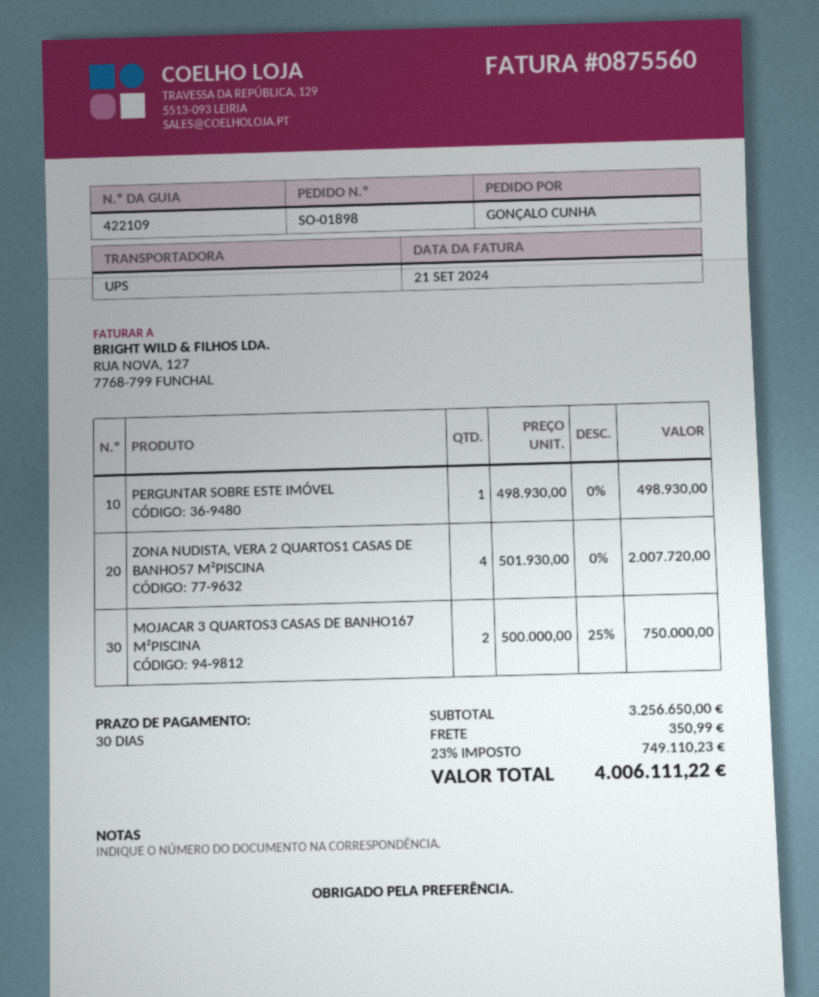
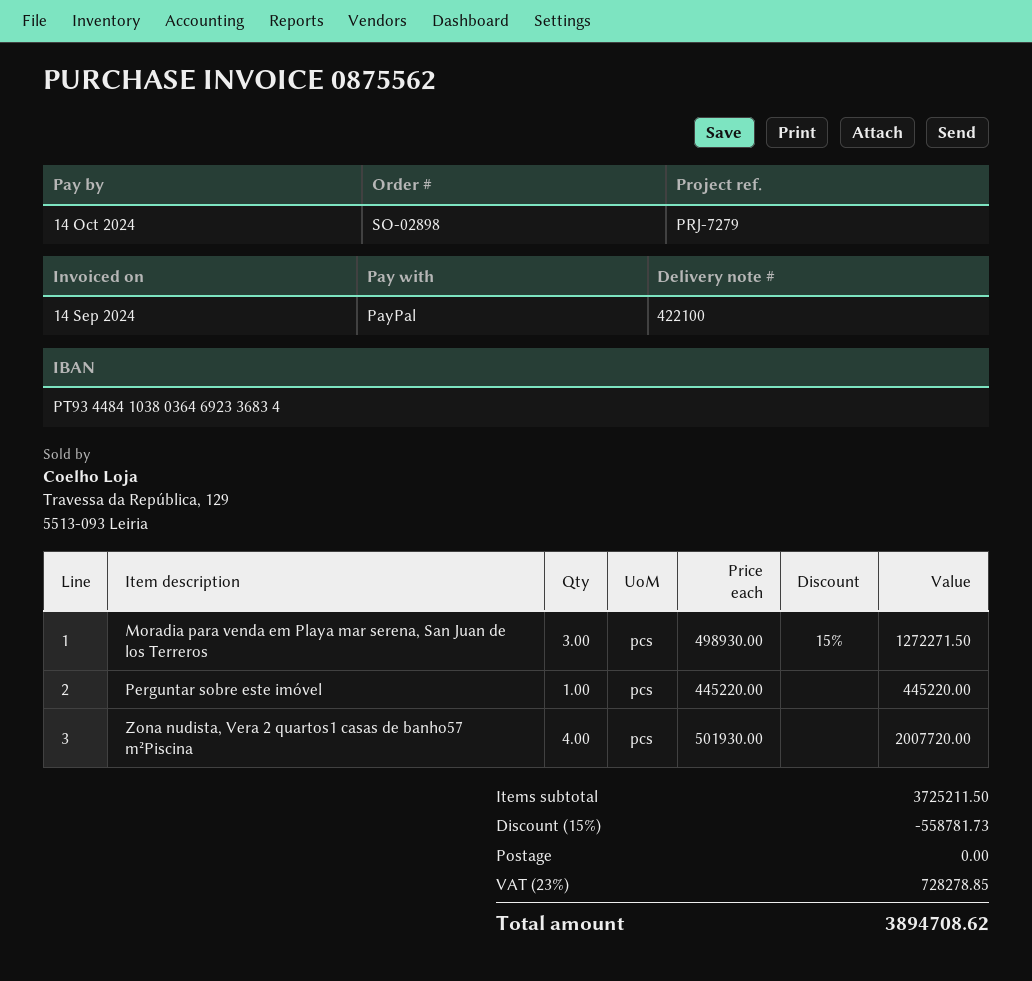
order number: SO-01898 -> SO-02898
delivery note number: 422109 -> 422100
invoice number: 0875560 -> 0875562
invoice date: 2024-09-21 -> 2024-09-14
PERGUNTAR SOBRE ESTE IMÓVEL: 1 x 498930.00 = 498930.00 -> 1 x 445220.00 = 445220.00
MOJACAR 3 QUARTOS3 CASAS DE BANHO167 M²PISCINA: 2 x 500000.00 - 25% = 750000.00 -> none
Moradia para venda em Playa mar serena, San Juan de los Terreros: none -> 3 x 498930.00 - 15% = 1272271.50
subtotal: 3256650.00 -> 3725211.50
discount: none -> 15% = 558781.73
shipping: 350.99 -> 0.00
tax: 23% = 749110.23 -> 23% = 728278.85
total: 4006111.22 -> 3894708.62

